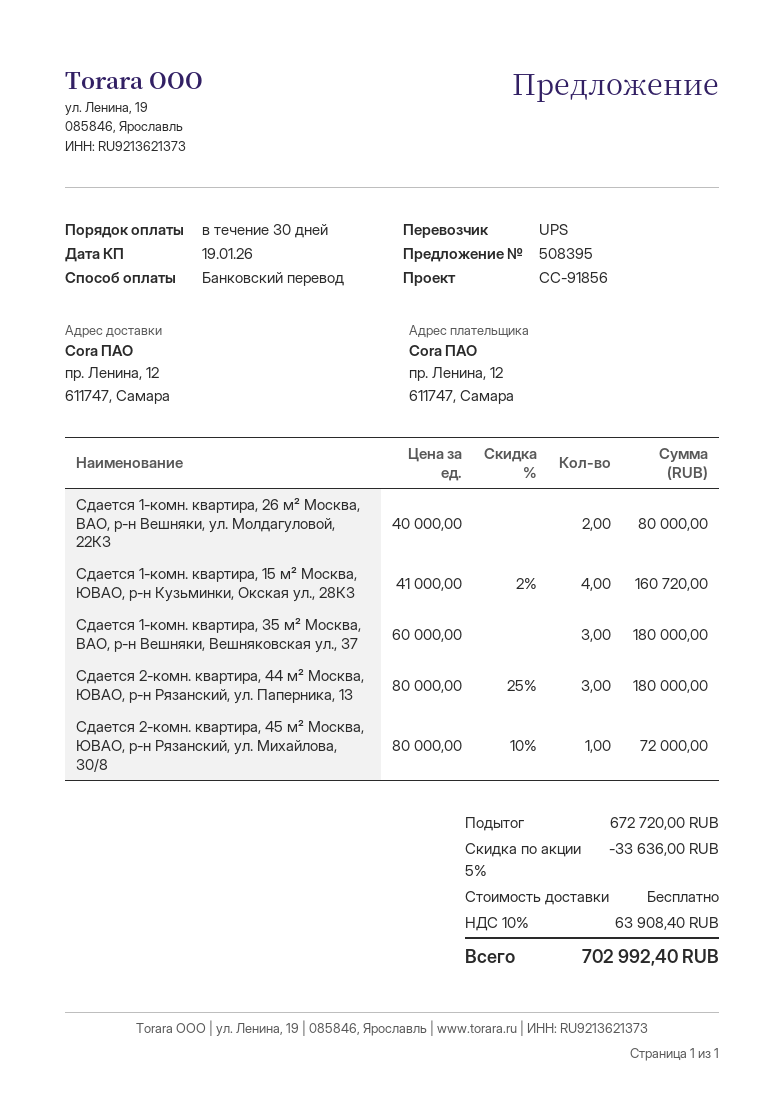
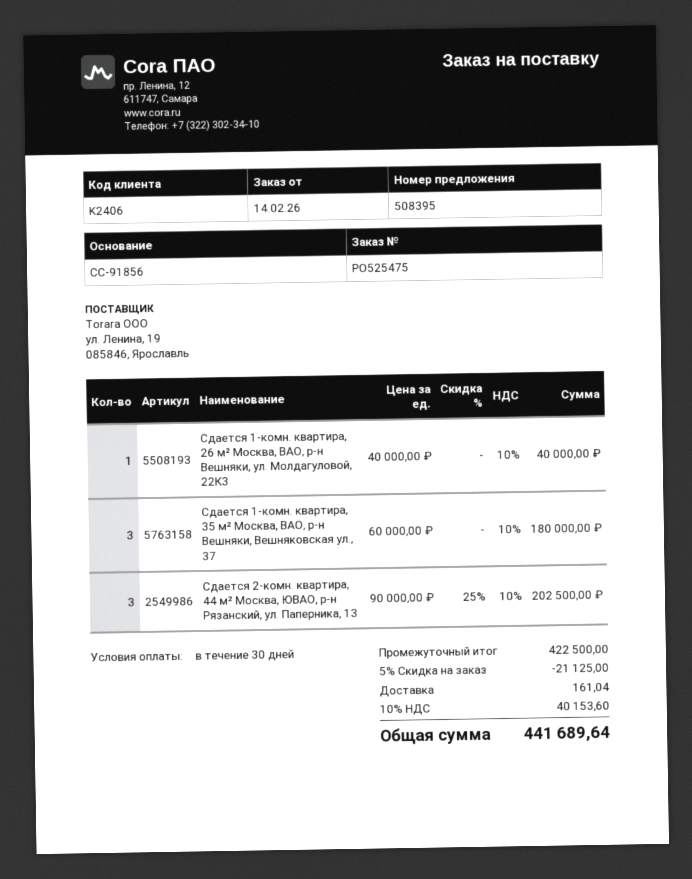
Сдается 1-комн. квартира, 26 м² Москва, ВАО, р-н Вешняки, ул. Молдагуловой, 22К3: 2 x 40000.00 = 80000.00 -> 1 x 40000.00 = 40000.00
Сдается 1-комн. квартира, 15 м² Москва, ЮВАО, р-н Кузьминки, Окская ул., 28К3: 4 x 41000.00 - 2% = 160720.00 -> none
Сдается 2-комн. квартира, 44 м² Москва, ЮВАО, р-н Рязанский, ул. Паперника, 13: 3 x 80000.00 - 25% = 180000.00 -> 3 x 90000.00 - 25% = 202500.00
Сдается 2-комн. квартира, 45 м² Москва, ЮВАО, р-н Рязанский, ул. Михайлова, 30/8: 1 x 80000.00 - 10% = 72000.00 -> none
subtotal: 672720.00 -> 422500.00
discount: 5% = 33636.00 -> 5% = 21125.00
shipping: 0.00 -> 161.04
tax: 10% = 63908.40 -> 10% = 40153.60
total: 702992.40 -> 441689.64

